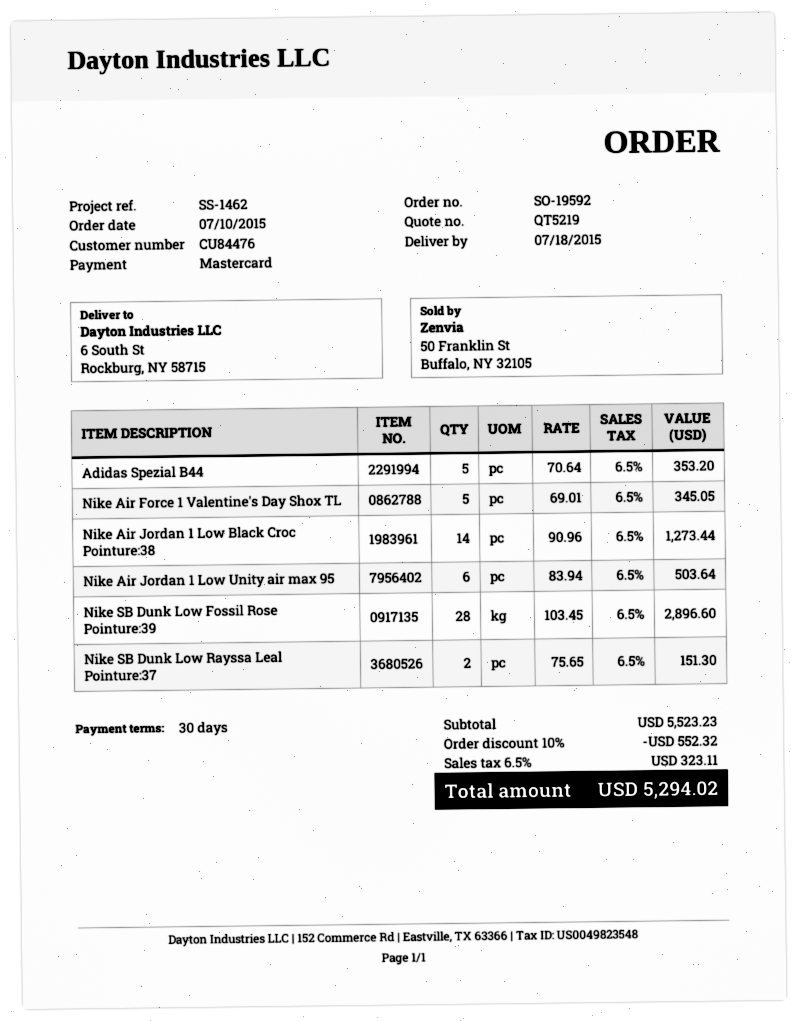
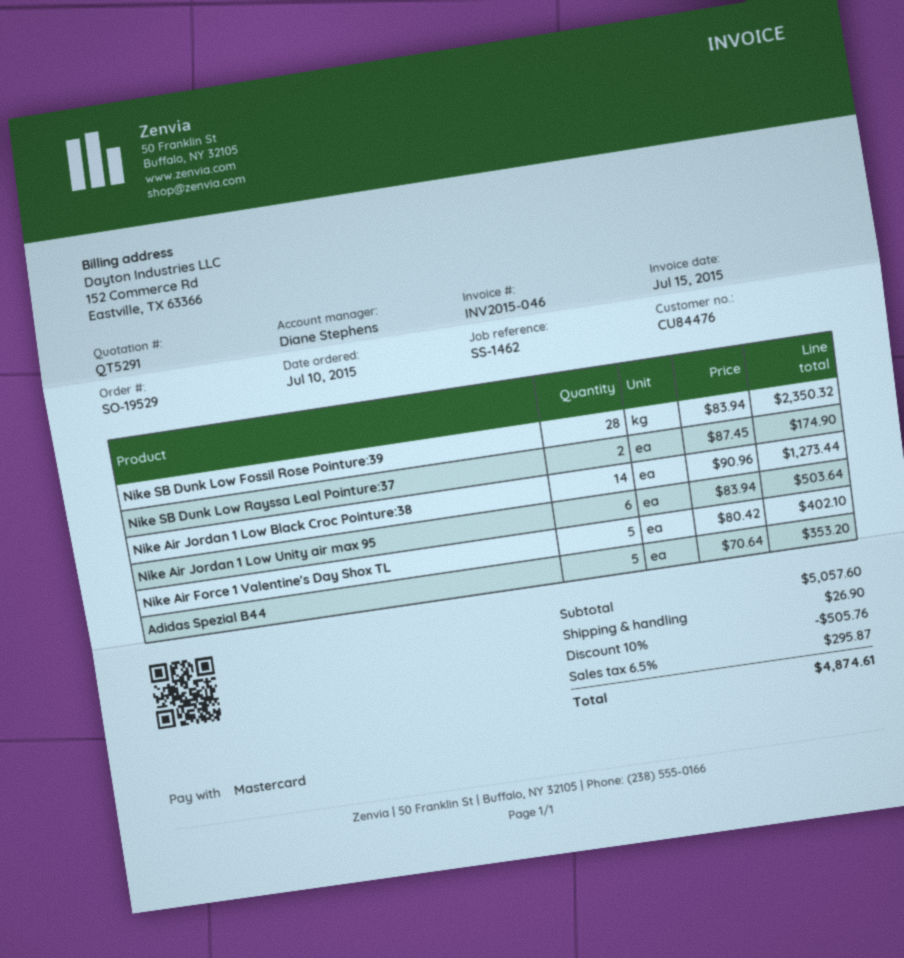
quote number: QT5219 -> QT5291
order number: SO-19592 -> SO-19529
Nike Air Force 1 Valentine's Day Shox TL: 5 x 69.01 = 345.05 -> 5 x 80.42 = 402.10
Nike SB Dunk Low Fossil Rose Pointure:39: 28 x 103.45 = 2896.60 -> 28 x 83.94 = 2350.32
Nike SB Dunk Low Rayssa Leal Pointure:37: 2 x 75.65 = 151.30 -> 2 x 87.45 = 174.90
subtotal: 5523.23 -> 5057.60
discount: 10% = 552.32 -> 10% = 505.76
shipping: none -> 26.90
tax: 6.5% = 323.11 -> 6.5% = 295.87
total: 5294.02 -> 4874.61

